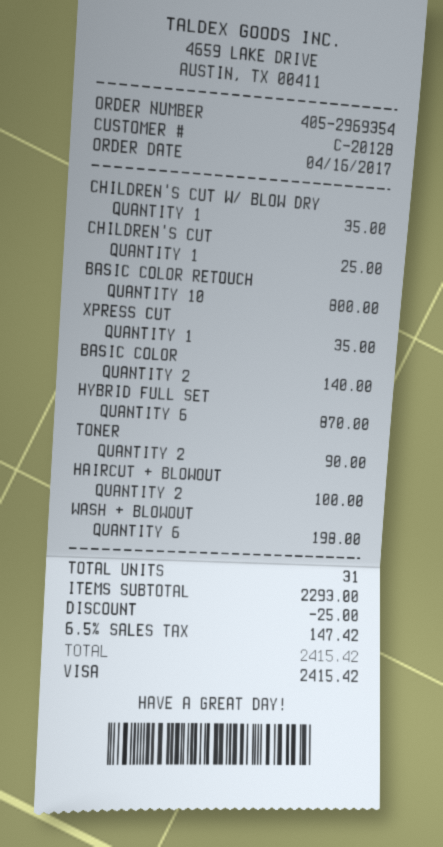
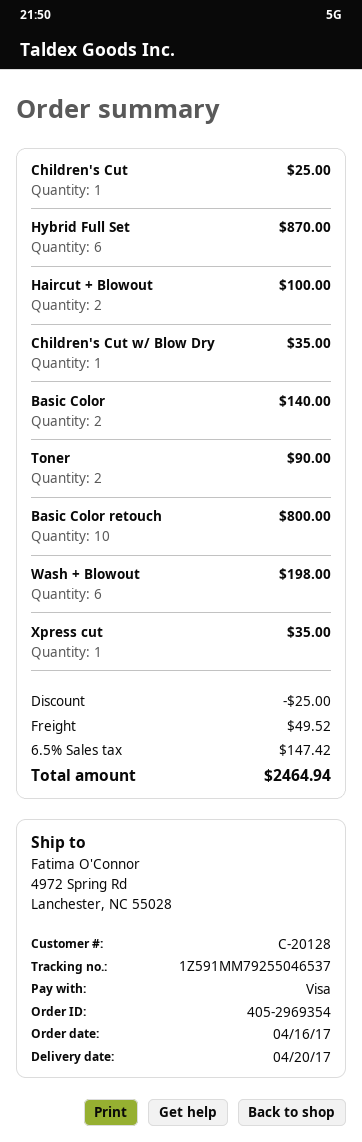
shipping: none -> 49.52
total: 2415.42 -> 2464.94

